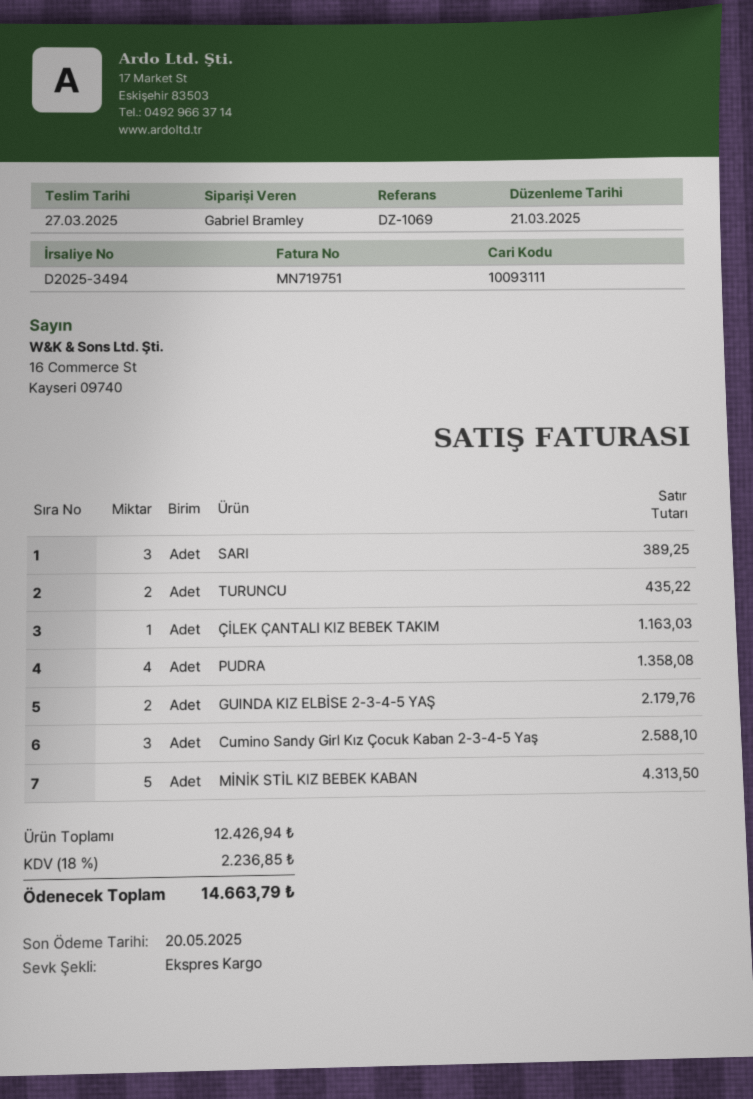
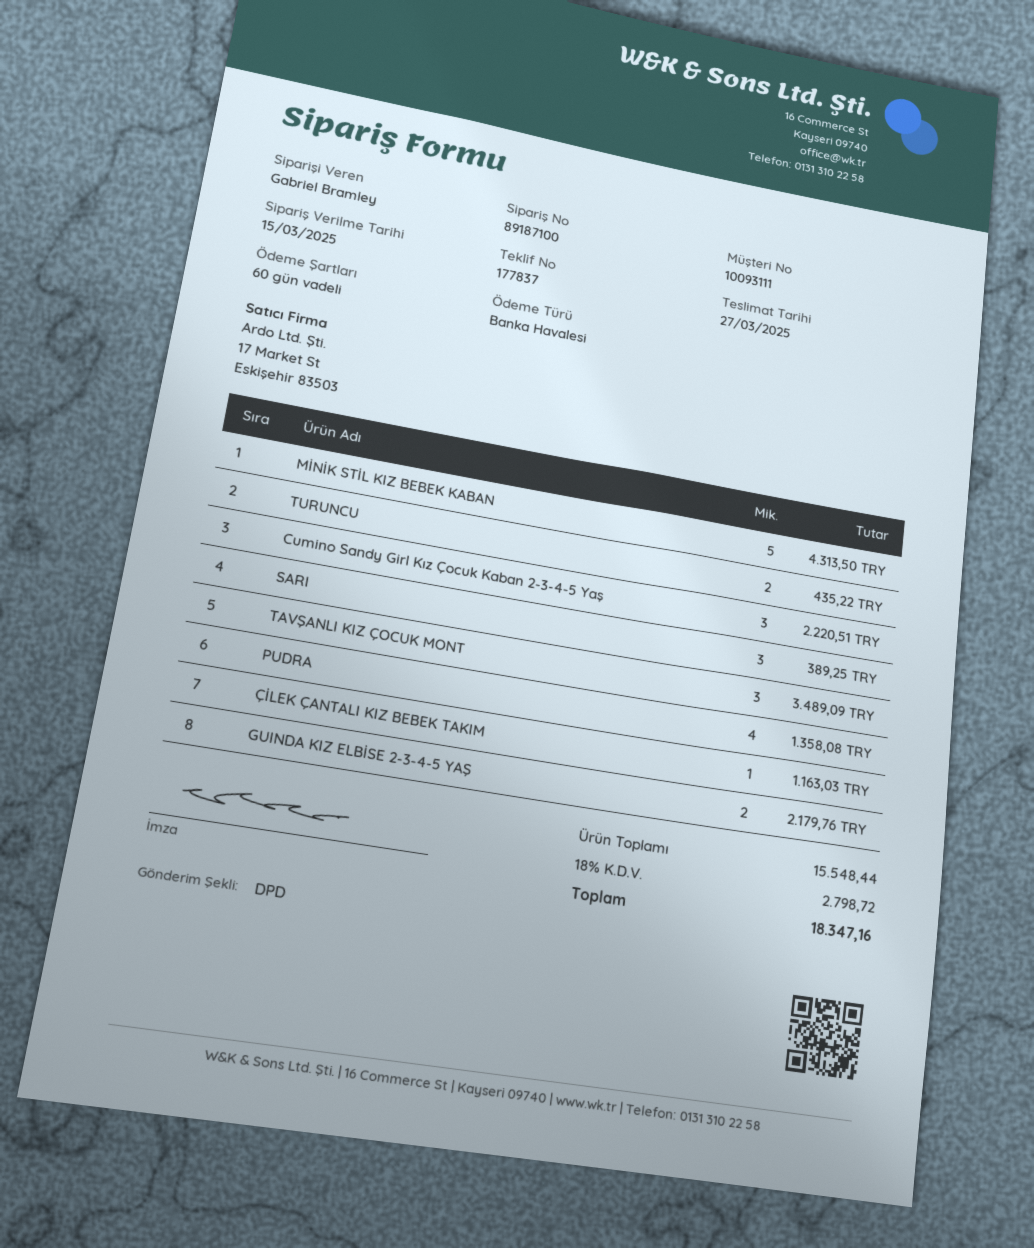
shipping method: express -> DPD
Cumino Sandy Girl Kız Çocuk Kaban 2-3-4-5 Yaş: 3 for 2588.10 -> 3 for 2220.51
TAVŞANLI KIZ ÇOCUK MONT: none -> 3 for 3489.09
subtotal: 12426.94 -> 15548.44
tax: 18% = 2236.85 -> 18% = 2798.72
total: 14663.79 -> 18347.16

